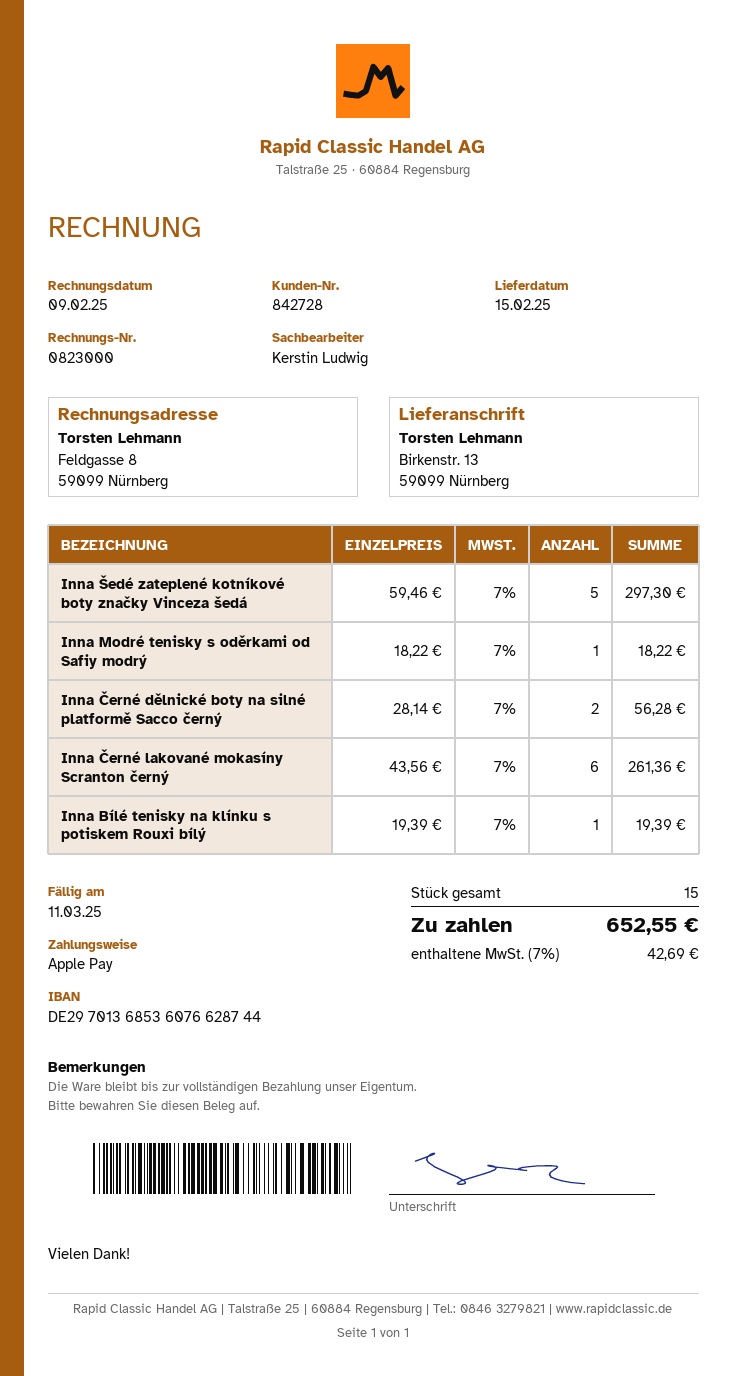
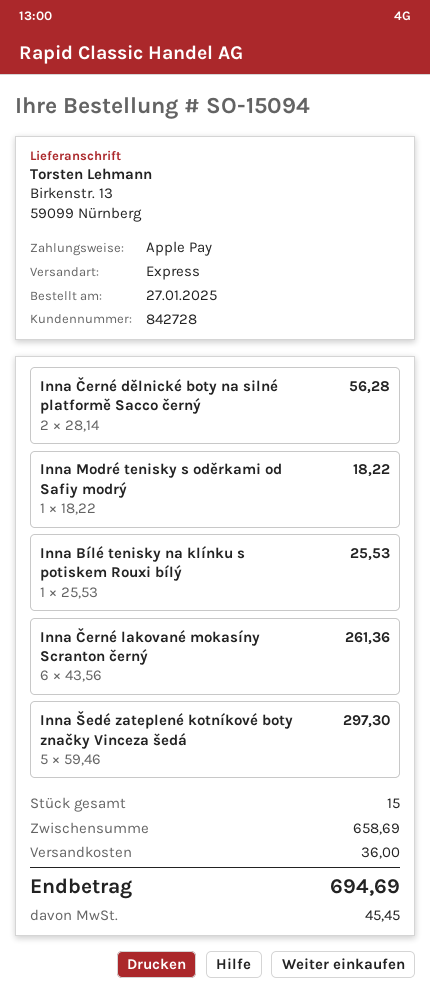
Inna Bílé tenisky na klínku s potiskem Rouxi bílý: 1 x 19.39 = 19.39 -> 1 x 25.53 = 25.53
shipping: none -> 36.00
tax: 42.69 -> 45.45
total: 652.55 -> 694.69

